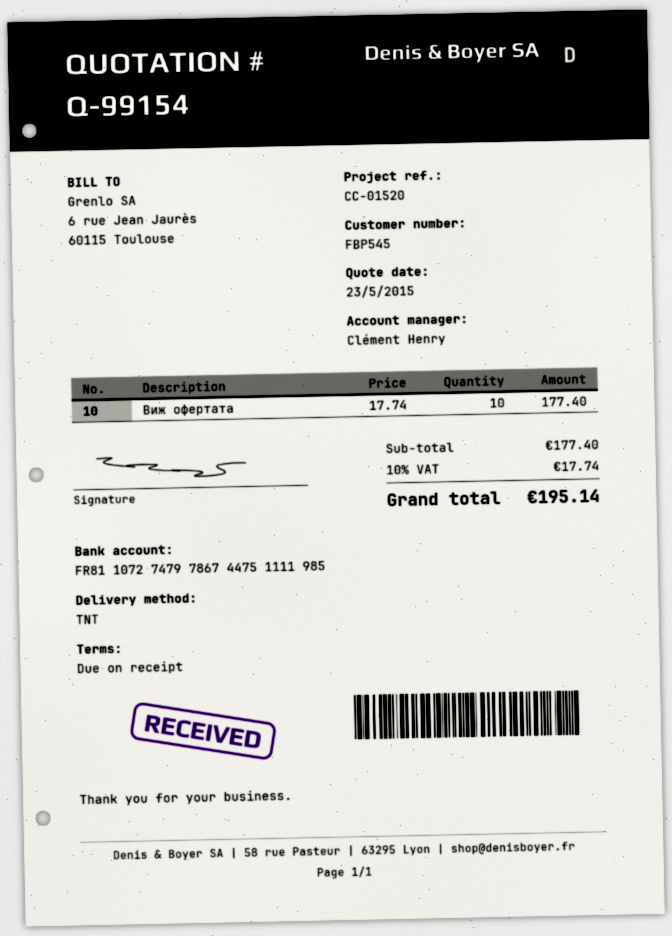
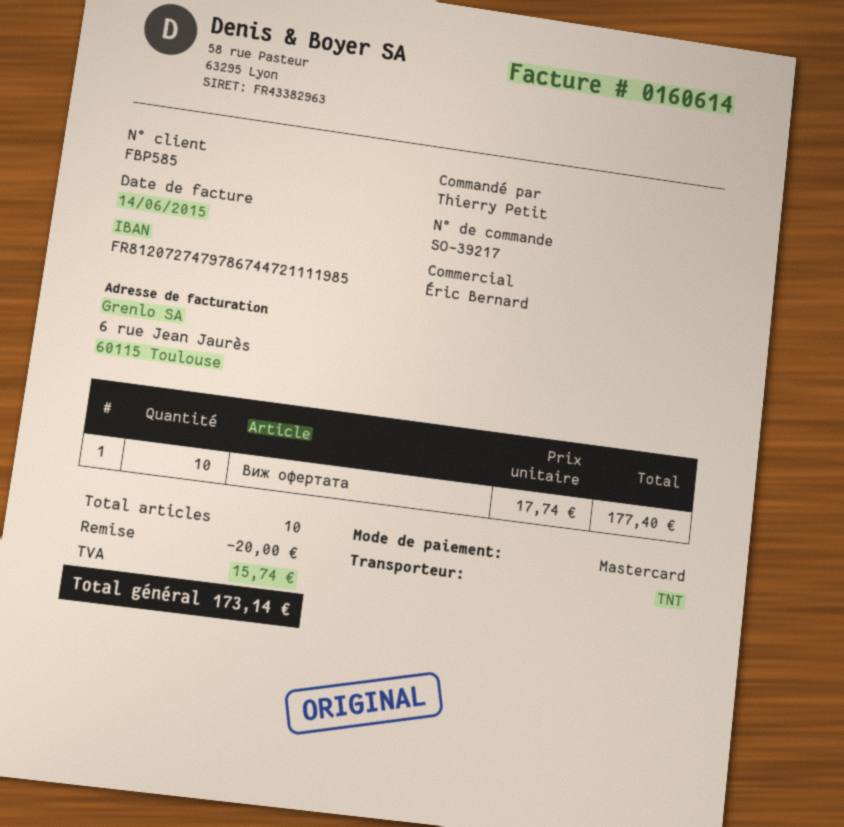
customer number: FBP545 -> FBP585
sales rep: Clément Henry -> Éric Bernard
bank account: FR8110727479786744751111985 -> FR8120727479786744721111985
discount: none -> 20.00
tax: 17.74 -> 15.74
total: 195.14 -> 173.14

